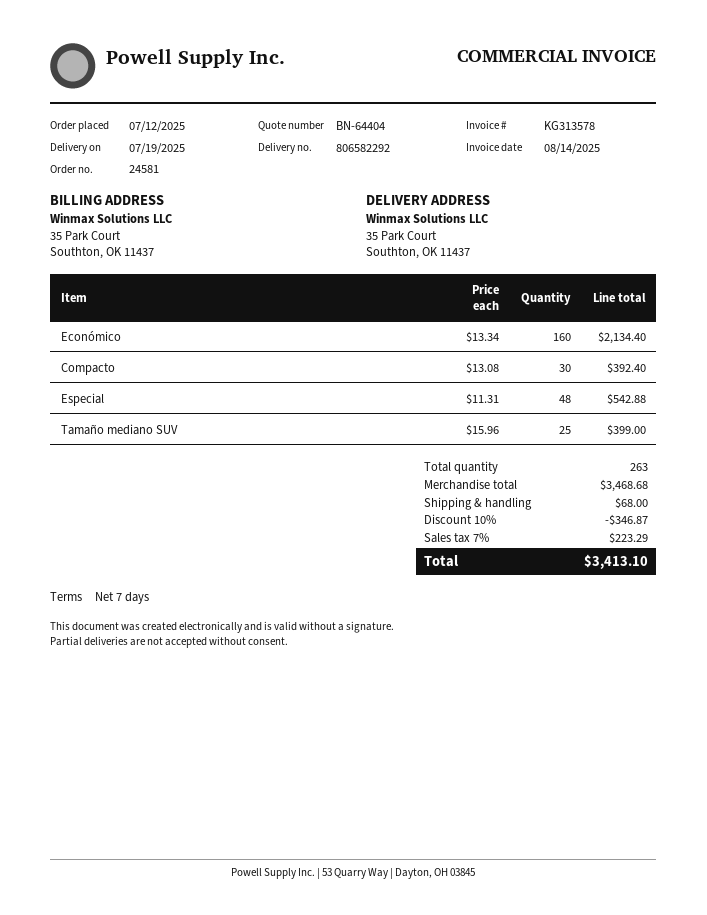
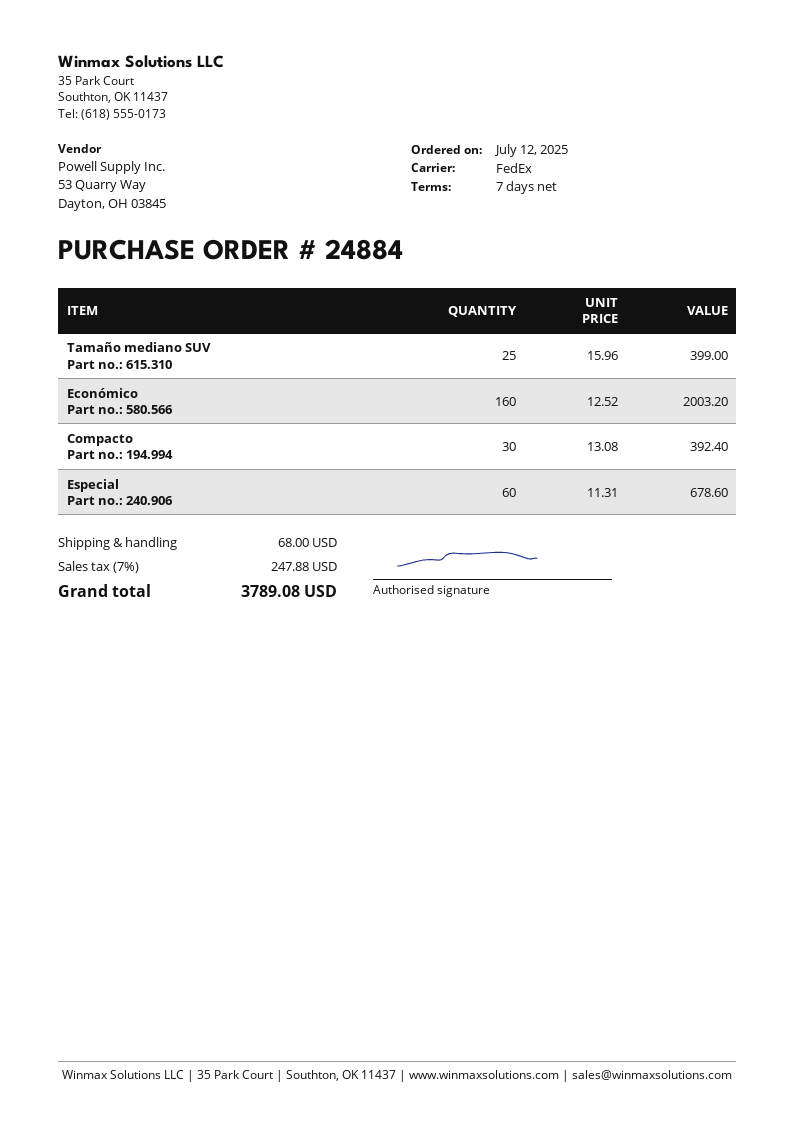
order number: 24581 -> 24884
Económico: 160 x 13.34 = 2134.40 -> 160 x 12.52 = 2003.20
Especial: 48 x 11.31 = 542.88 -> 60 x 11.31 = 678.60
discount: 10% = 346.87 -> none
tax: 7% = 223.29 -> 7% = 247.88
total: 3413.10 -> 3789.08

